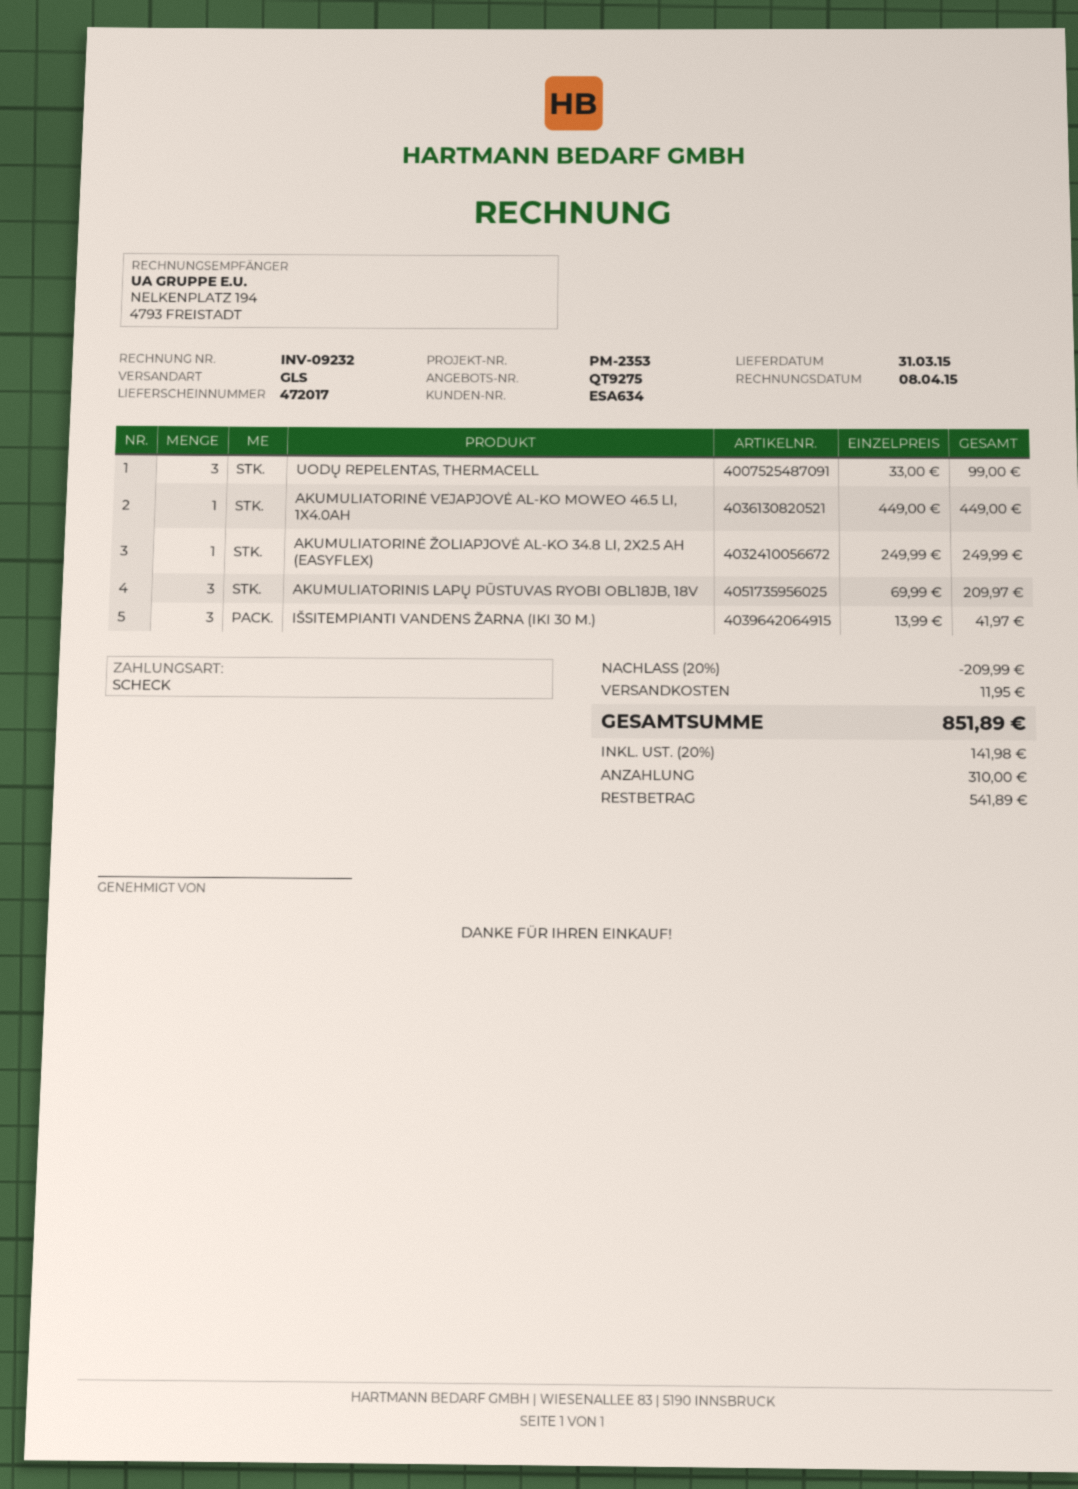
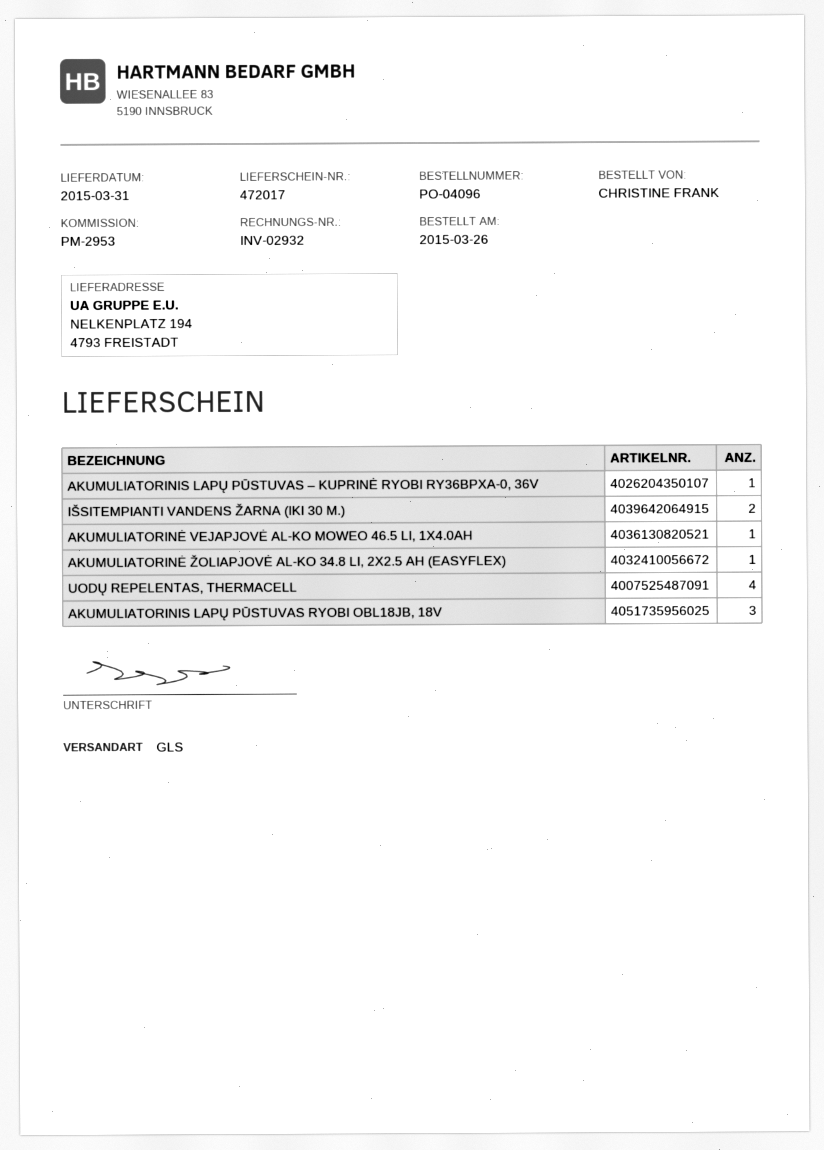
invoice number: INV-09232 -> INV-02932
reference: PM-2353 -> PM-2953
UODŲ REPELENTAS, THERMACELL: 3 -> 4
IŠSITEMPIANTI VANDENS ŽARNA (IKI 30 M.): 3 -> 2
AKUMULIATORINIS LAPŲ PŪSTUVAS – KUPRINĖ RYOBI RY36BPXA-0, 36V: none -> 1

